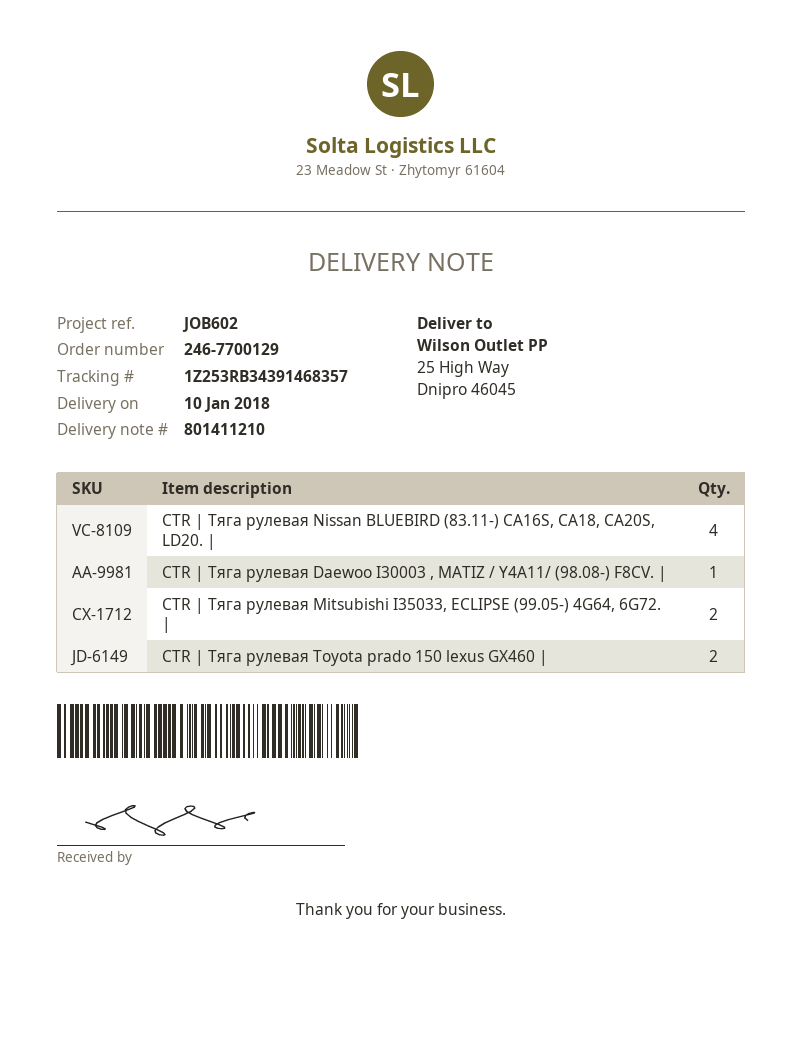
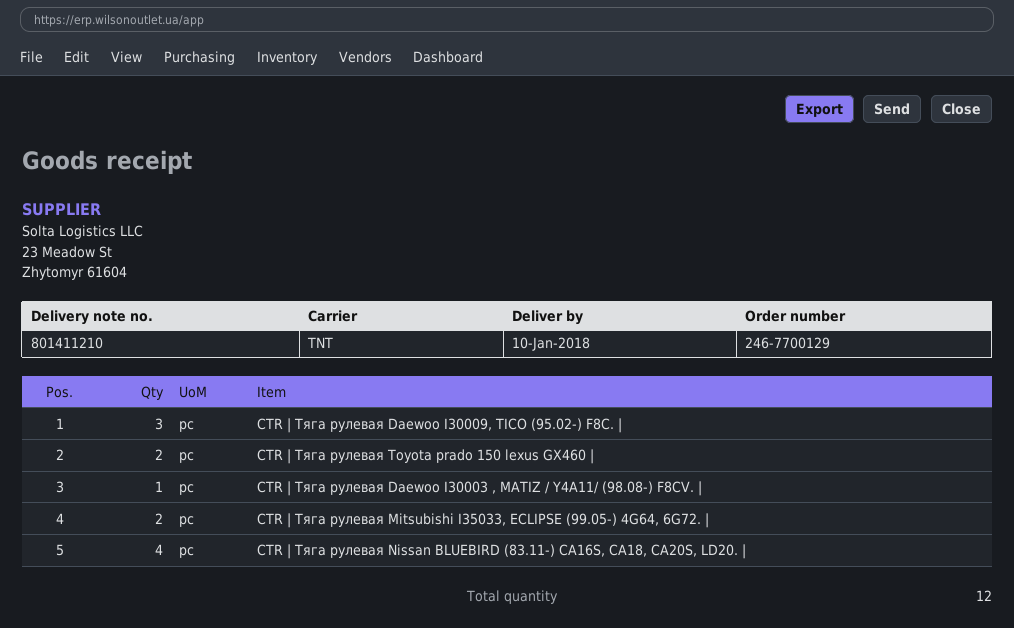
CTR | Тяга рулевая Daewoo I30009, TICO (95.02-) F8C. |: none -> 3

